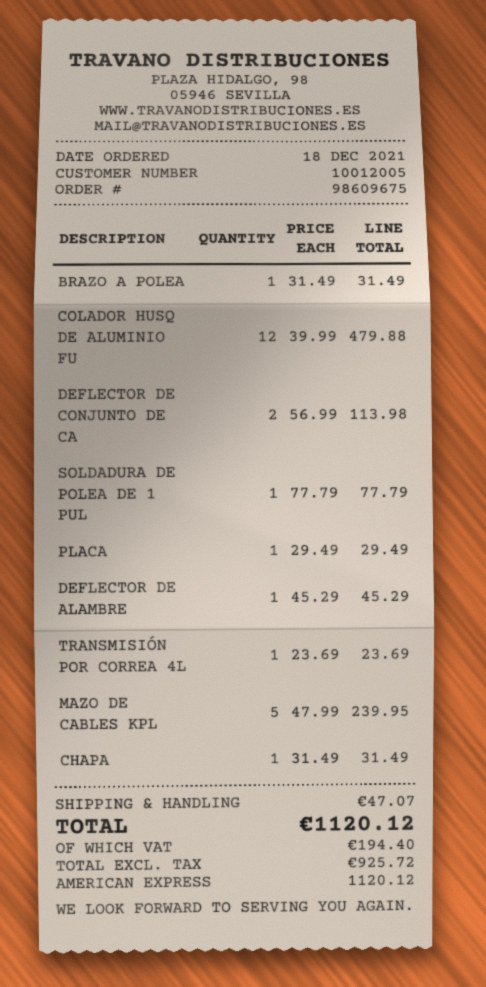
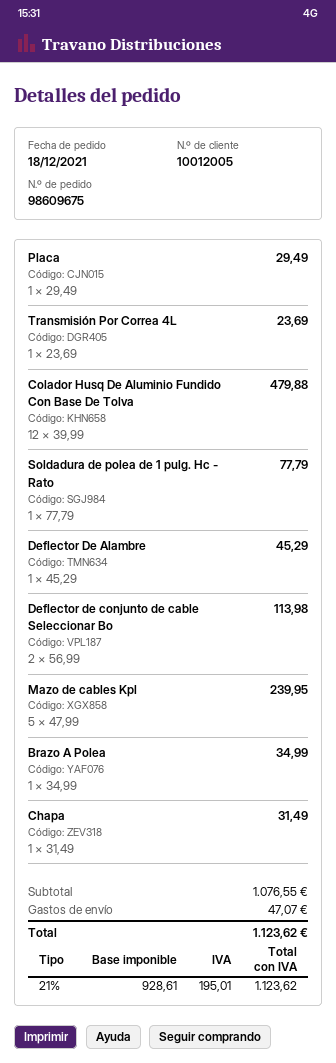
BRAZO A POLEA: 1 x 31.49 = 31.49 -> 1 x 34.99 = 34.99
net: 925.72 -> 928.61
tax: 194.40 -> 195.01
total: 1120.12 -> 1123.62

